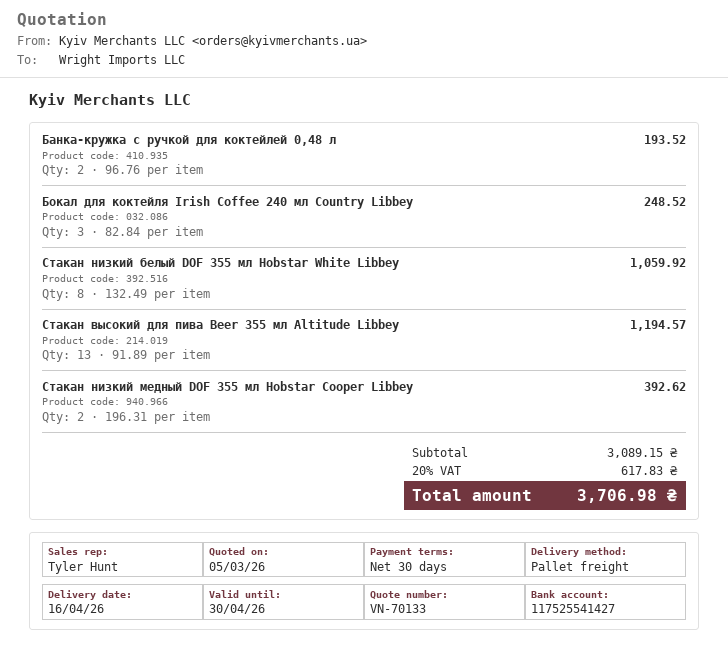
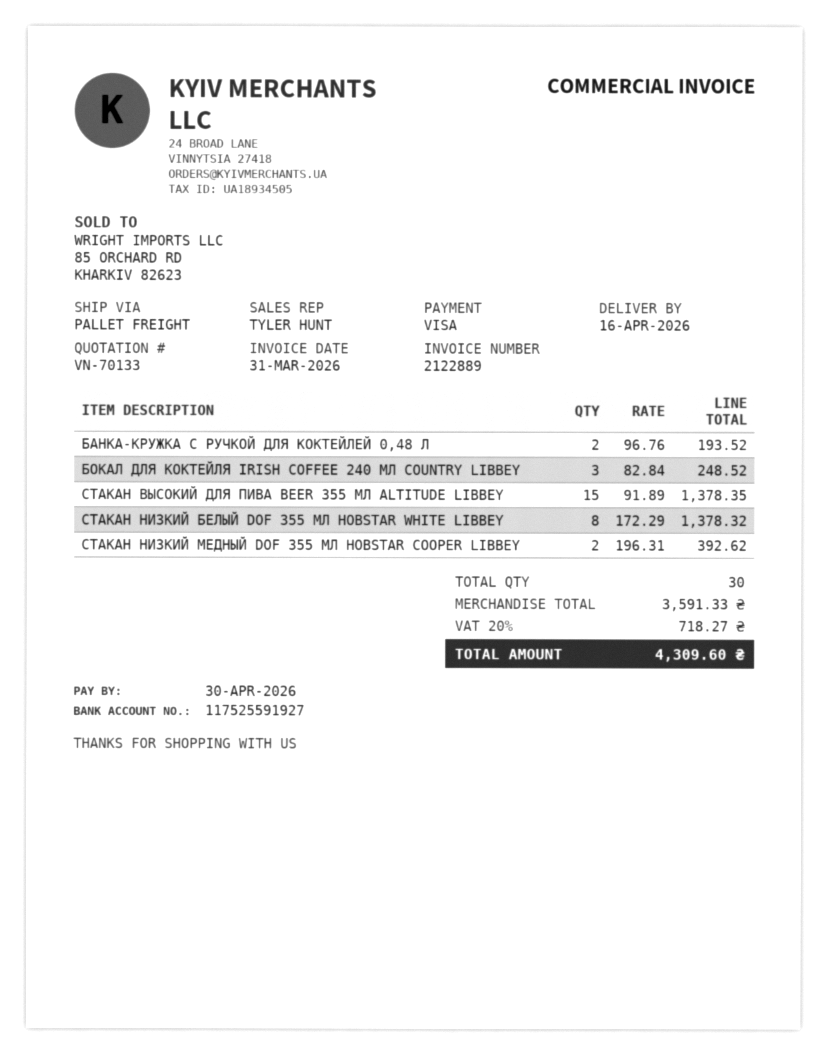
bank account: 117525541427 -> 117525591927
Стакан низкий белый DOF 355 мл Hobstar White Libbey: 8 x 132.49 = 1059.92 -> 8 x 172.29 = 1378.32
Стакан высокий для пива Beer 355 мл Altitude Libbey: 13 x 91.89 = 1194.57 -> 15 x 91.89 = 1378.35
subtotal: 3089.15 -> 3591.33
tax: 20% = 617.83 -> 20% = 718.27
total: 3706.98 -> 4309.60

